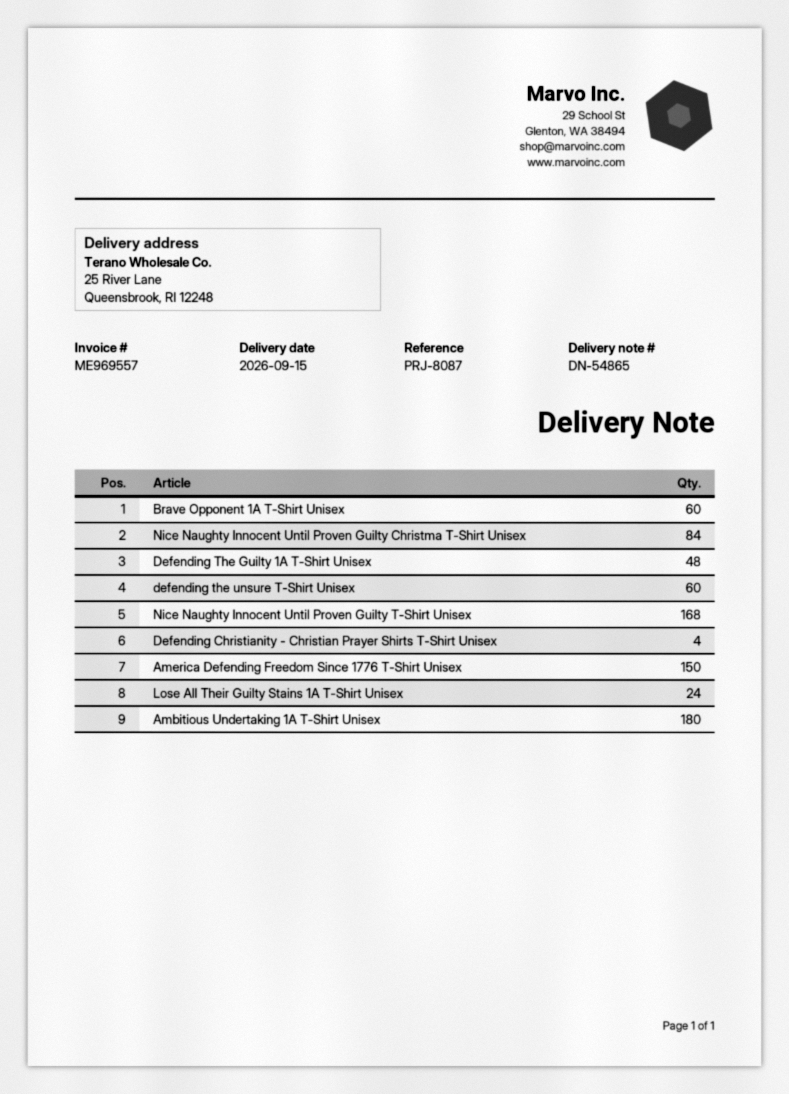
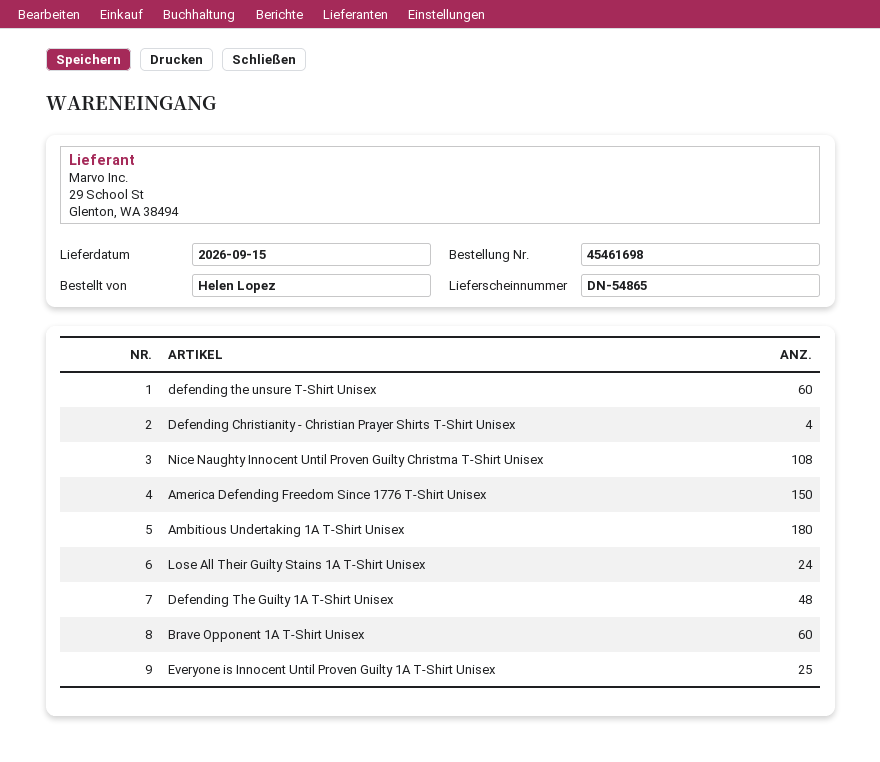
Nice Naughty Innocent Until Proven Guilty Christma T-Shirt Unisex: 84 -> 108
Nice Naughty Innocent Until Proven Guilty T-Shirt Unisex: 168 -> none
Everyone is Innocent Until Proven Guilty 1A T-Shirt Unisex: none -> 25

